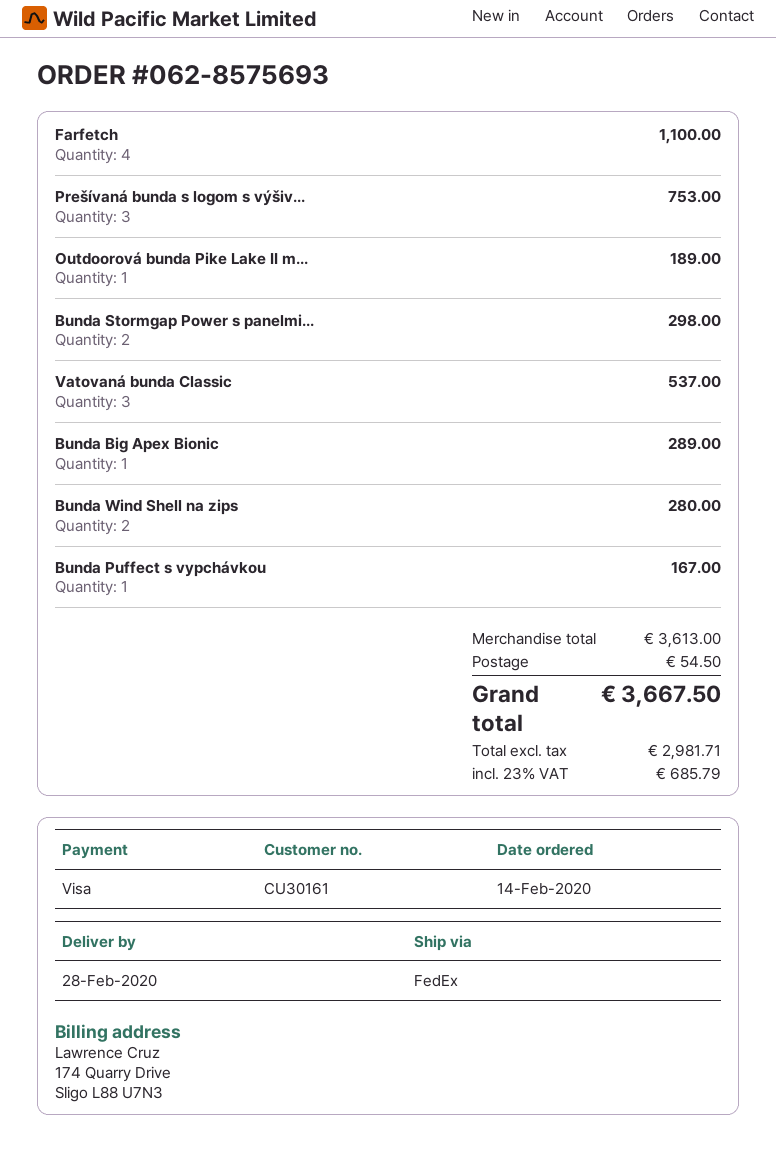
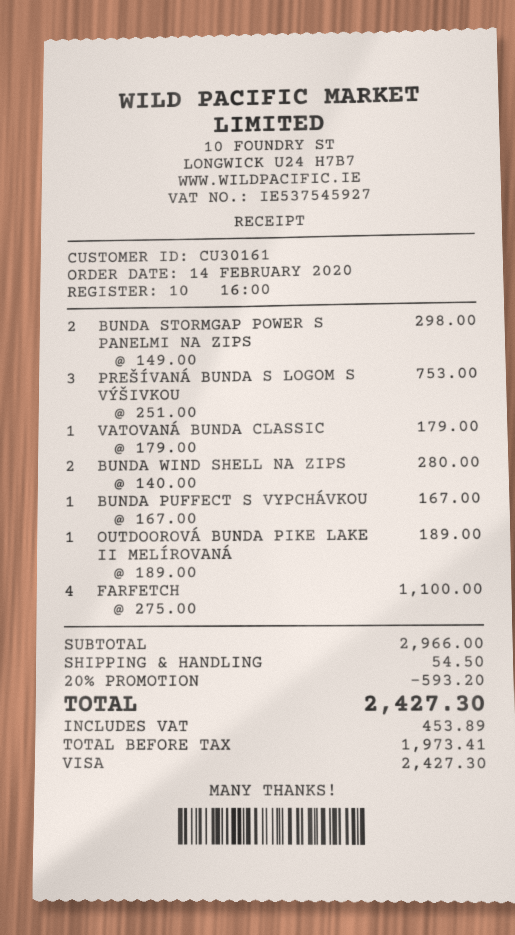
Vatovaná bunda Classic: 3 for 537.00 -> 1 for 179.00
Bunda Big Apex Bionic: 1 for 289.00 -> none
subtotal: 3613.00 -> 2966.00
discount: none -> 20% = 593.20
net: 2981.71 -> 1973.41
tax: 685.79 -> 453.89
total: 3667.50 -> 2427.30

